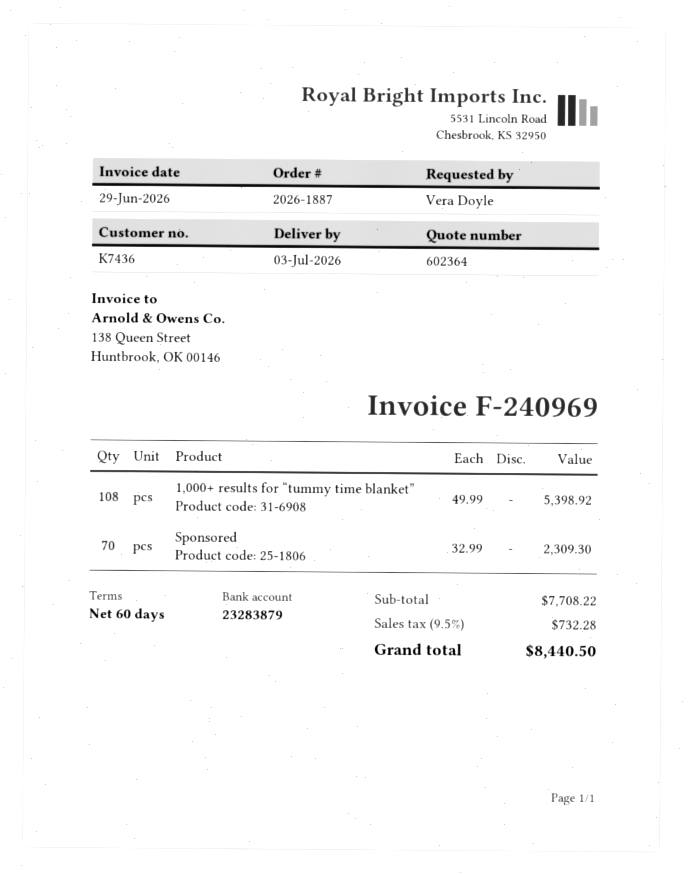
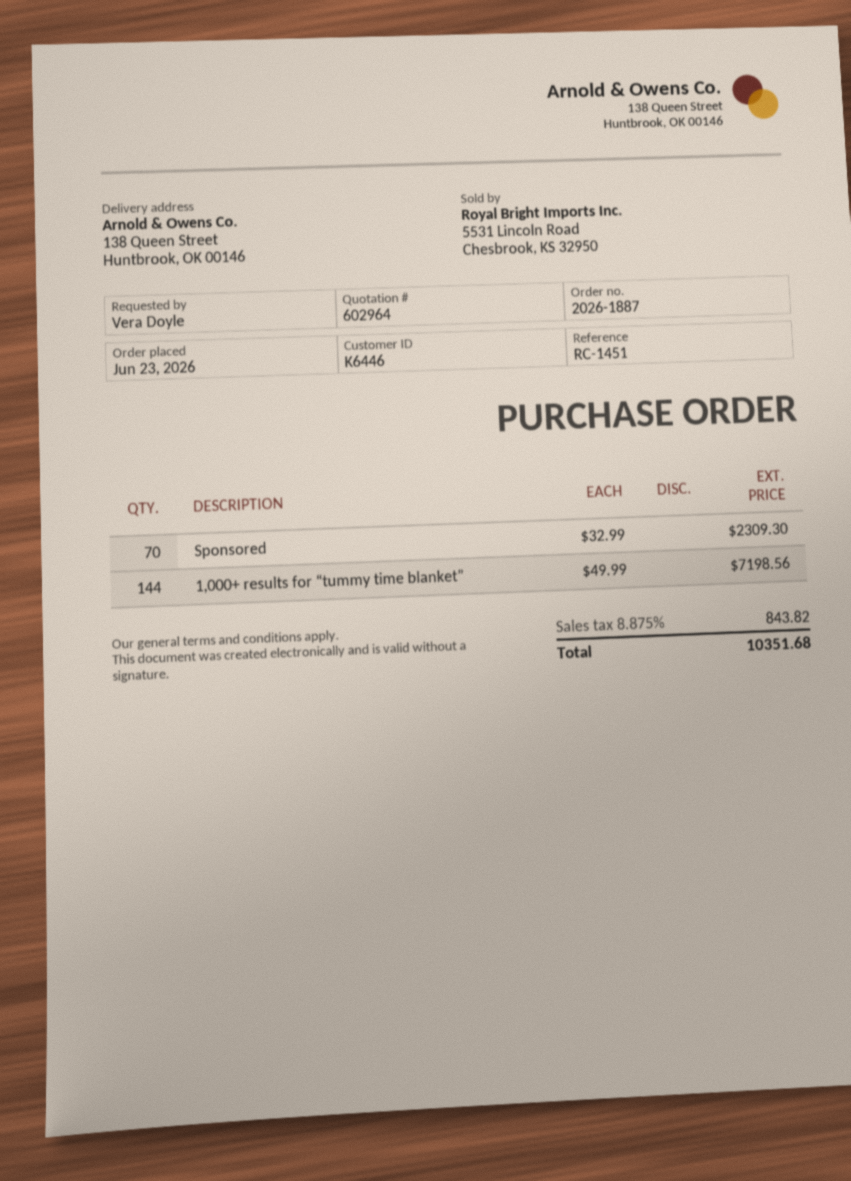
quote number: 602364 -> 602964
customer number: K7436 -> K6446
1,000+ results for “tummy time blanket”: 108 x 49.99 = 5398.92 -> 144 x 49.99 = 7198.56
tax: 9.5% = 732.28 -> 8.875% = 843.82
total: 8440.50 -> 10351.68

